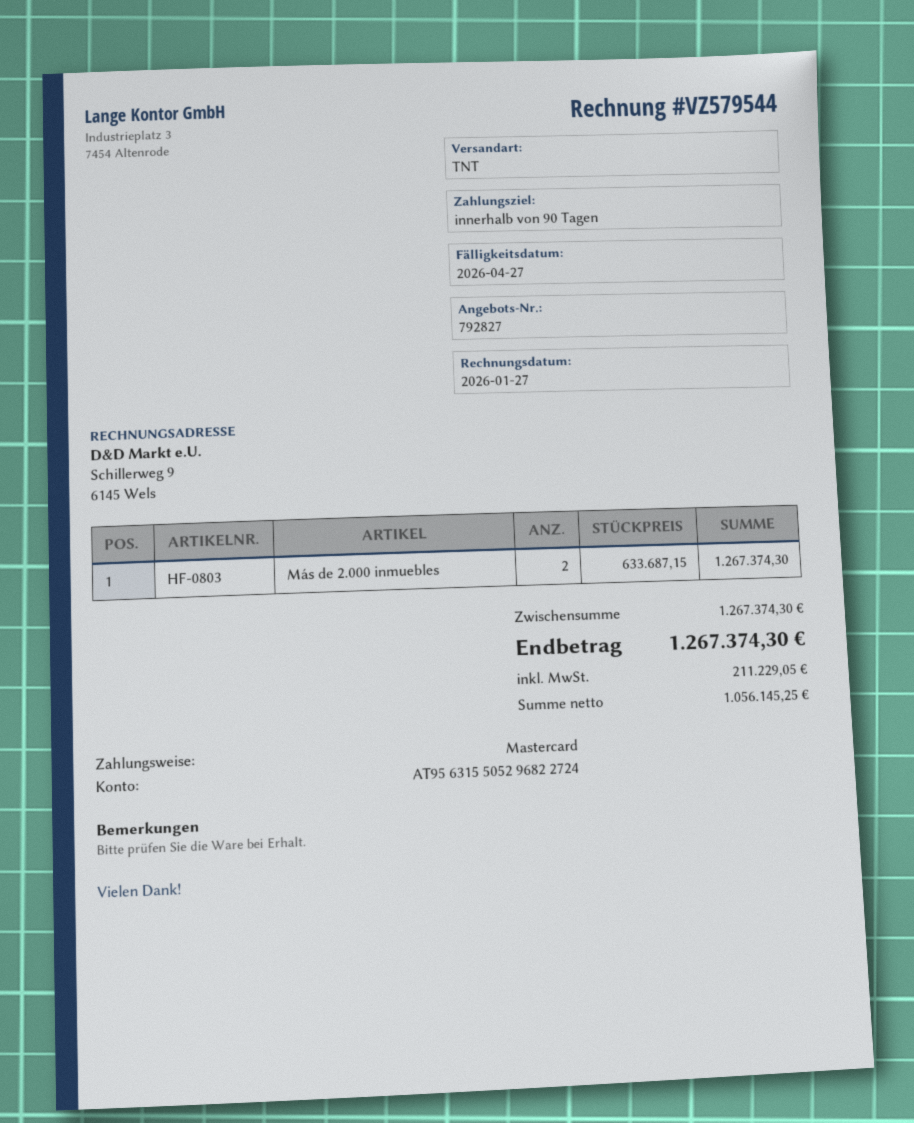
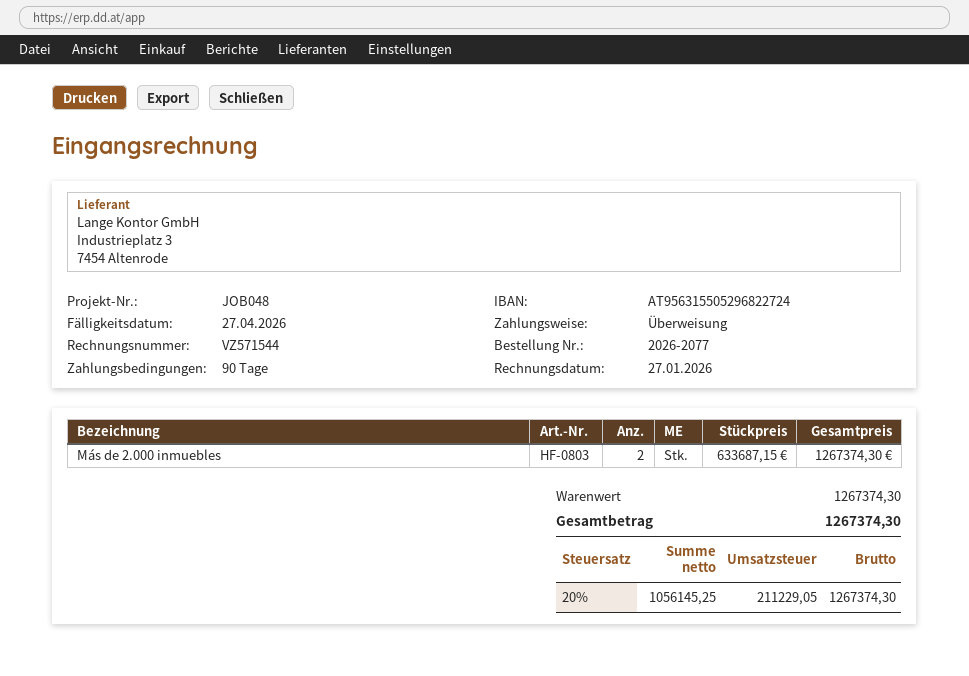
invoice number: VZ579544 -> VZ571544
payment method: Mastercard -> bank transfer

